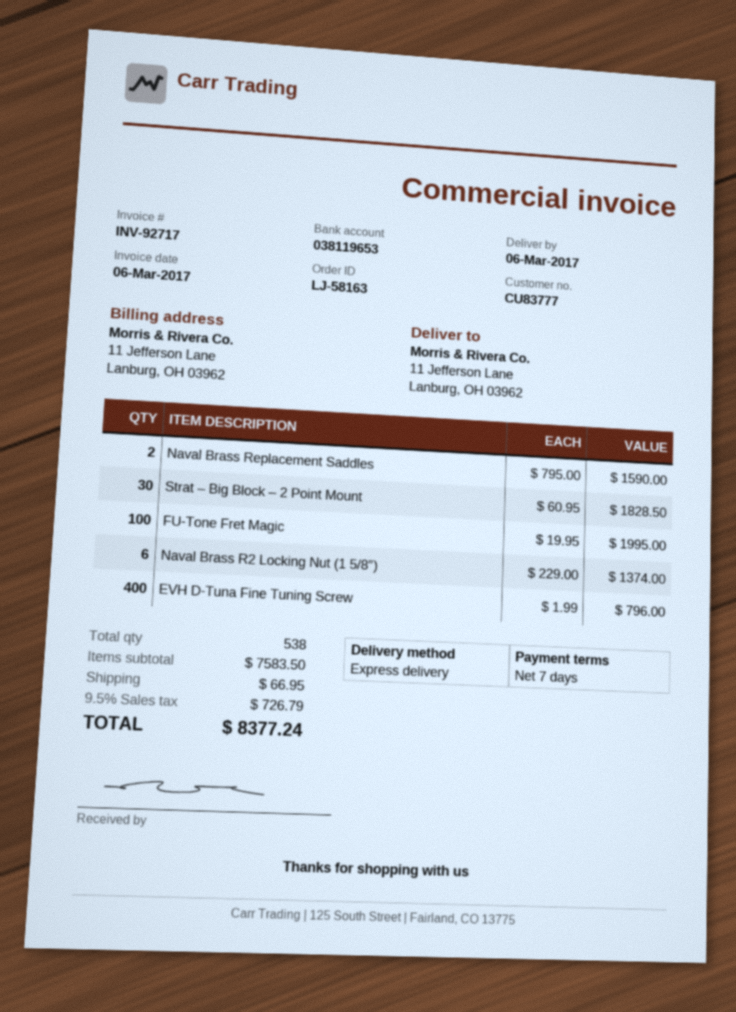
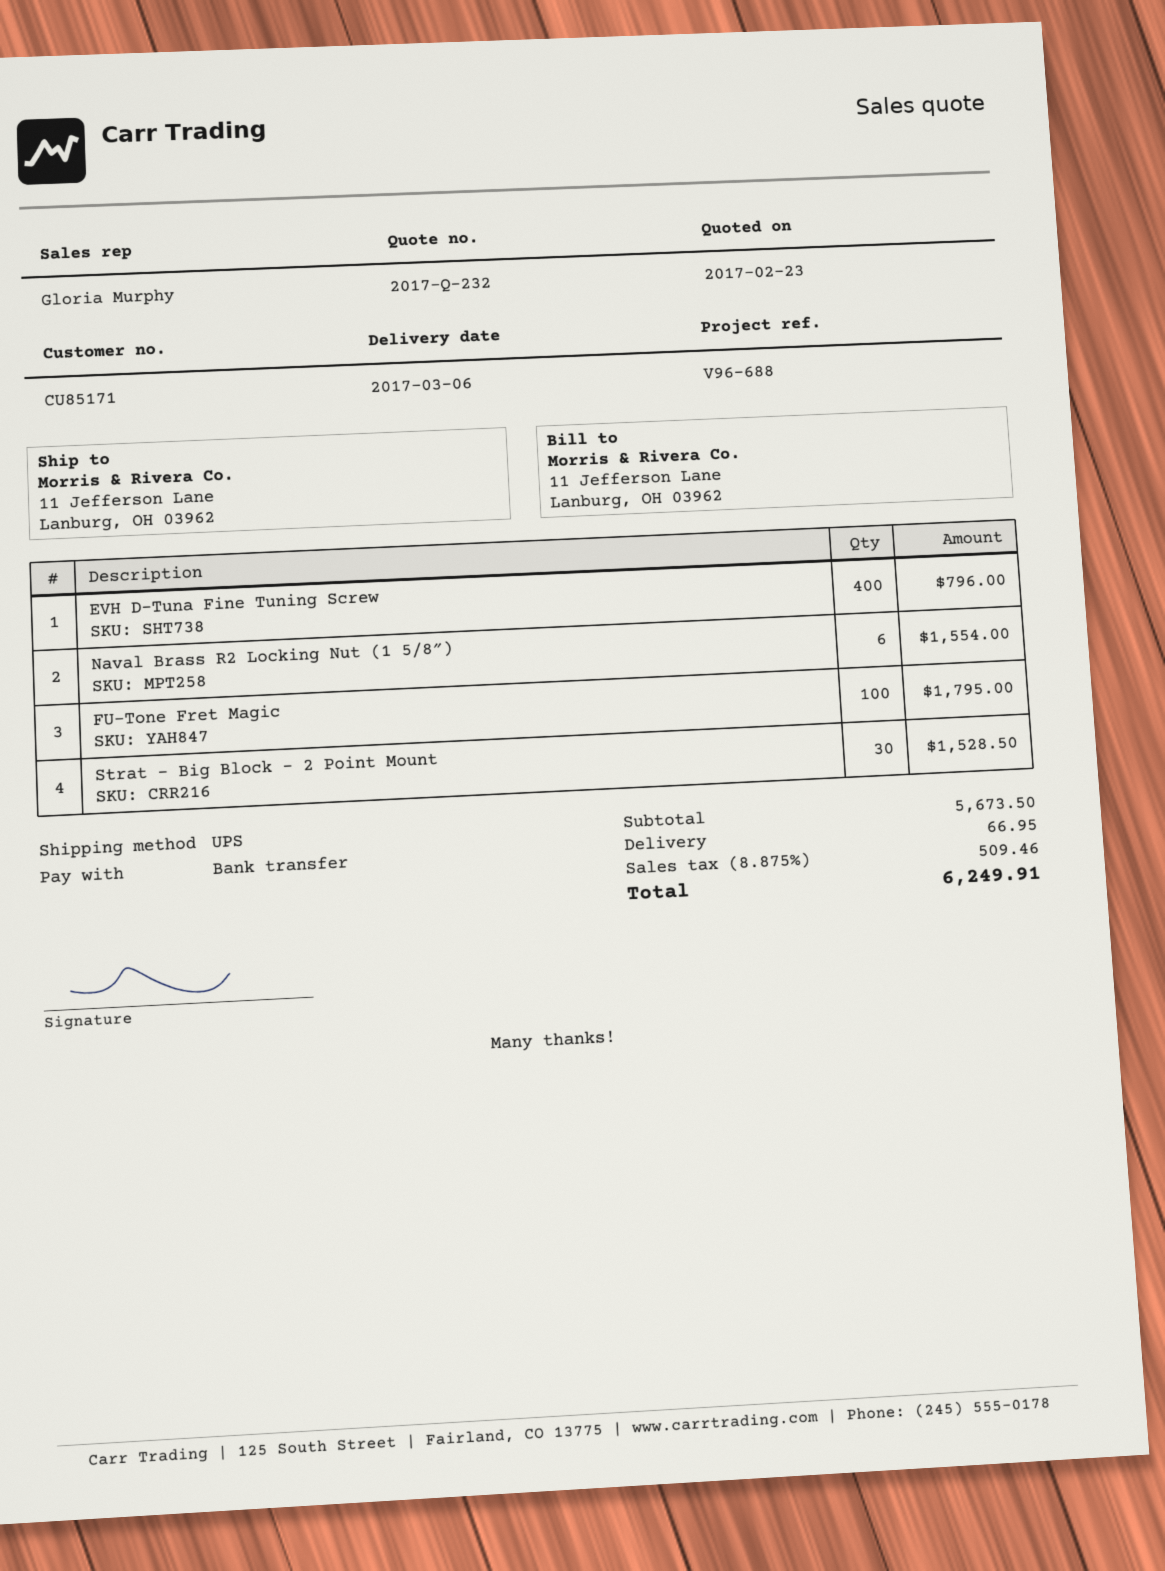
customer number: CU83777 -> CU85171
shipping method: express -> UPS
Naval Brass Replacement Saddles: 2 for 1590.00 -> none
Strat – Big Block – 2 Point Mount: 30 for 1828.50 -> 30 for 1528.50
FU-Tone Fret Magic: 100 for 1995.00 -> 100 for 1795.00
Naval Brass R2 Locking Nut (1 5/8″): 6 for 1374.00 -> 6 for 1554.00
subtotal: 7583.50 -> 5673.50
tax: 9.5% = 726.79 -> 8.875% = 509.46
total: 8377.24 -> 6249.91

